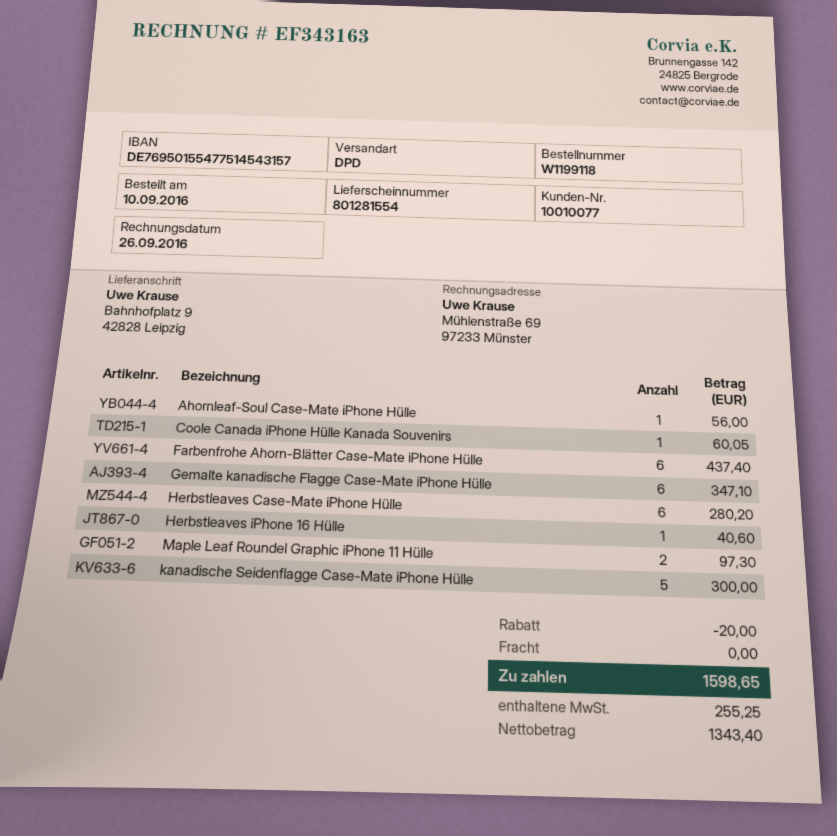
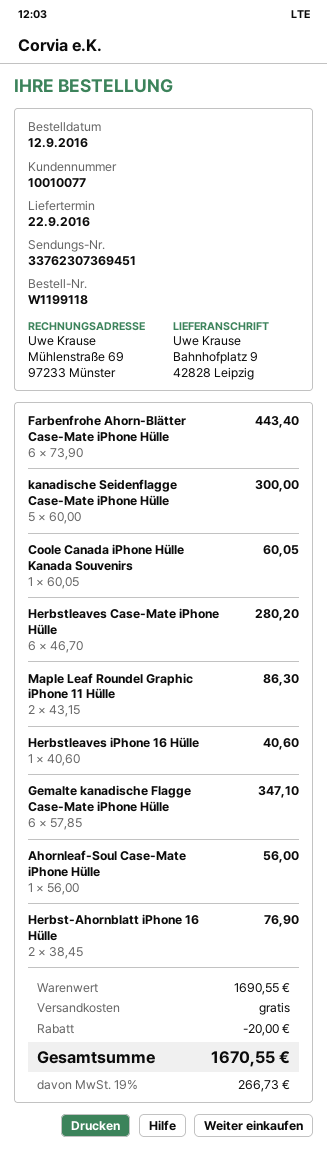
order date: 2016-09-10 -> 2016-09-12
Farbenfrohe Ahorn-Blätter Case-Mate iPhone Hülle: 6 for 437.40 -> 6 for 443.40
Maple Leaf Roundel Graphic iPhone 11 Hülle: 2 for 97.30 -> 2 for 86.30
Herbst-Ahornblatt iPhone 16 Hülle: none -> 2 for 76.90
tax: 255.25 -> 266.73
total: 1598.65 -> 1670.55

